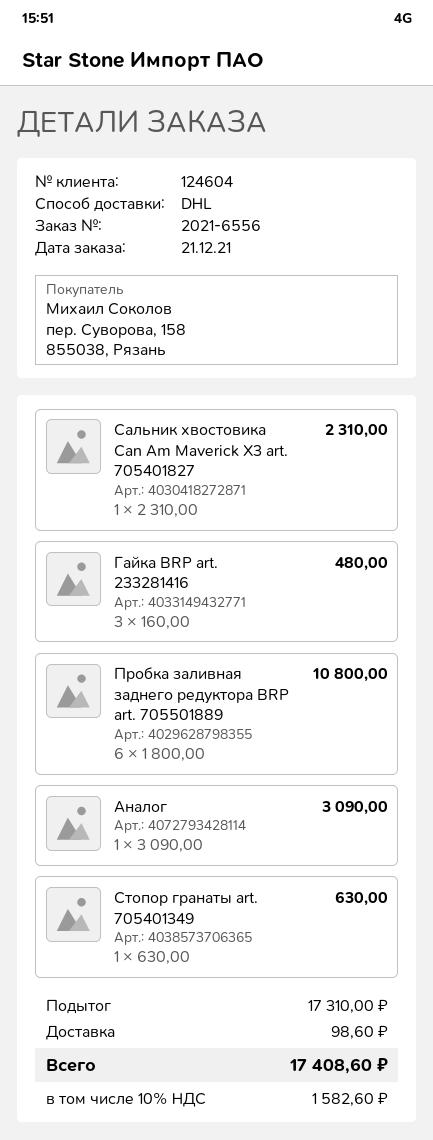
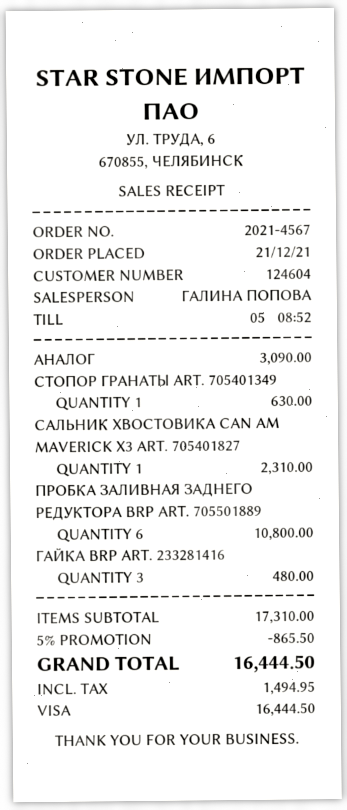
order number: 2021-6556 -> 2021-4567
discount: none -> 5% = 865.50
shipping: 98.60 -> none
tax: 1582.60 -> 1494.95
total: 17408.60 -> 16444.50

